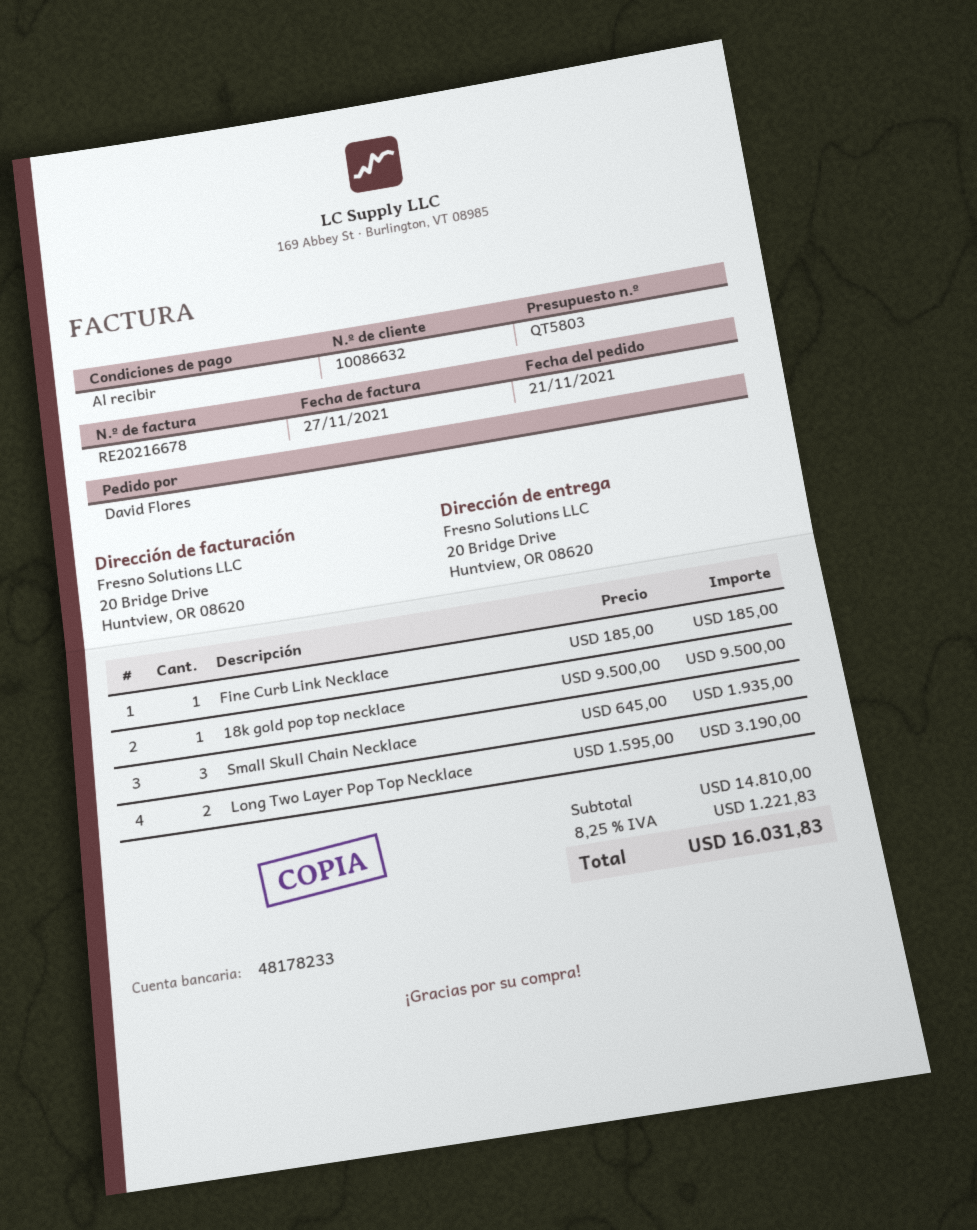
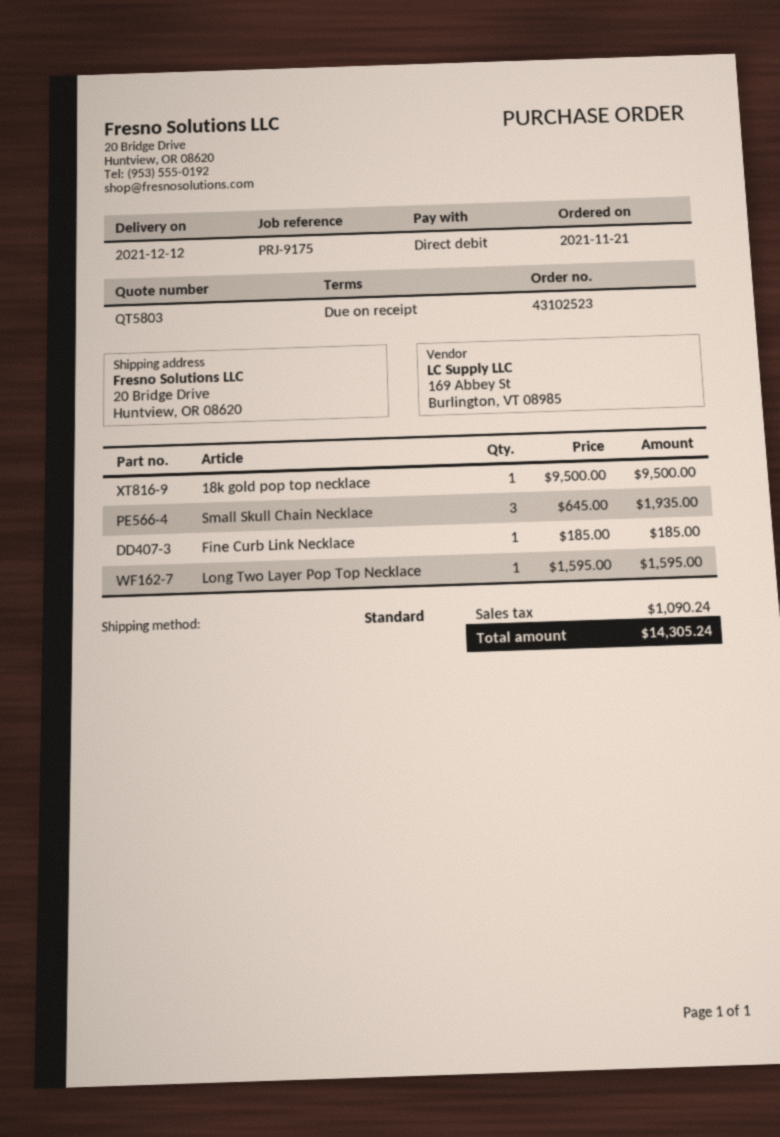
Long Two Layer Pop Top Necklace: 2 x 1595.00 = 3190.00 -> 1 x 1595.00 = 1595.00
tax: 1221.83 -> 1090.24
total: 16031.83 -> 14305.24

